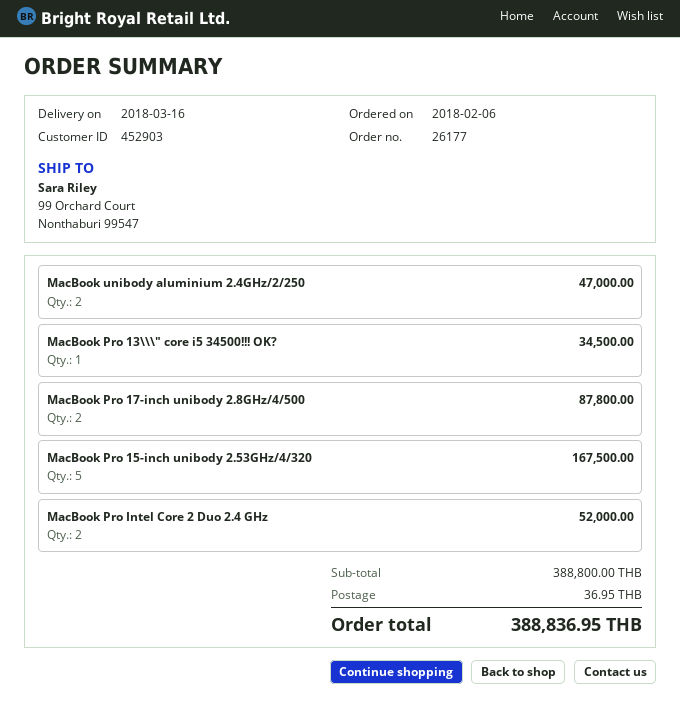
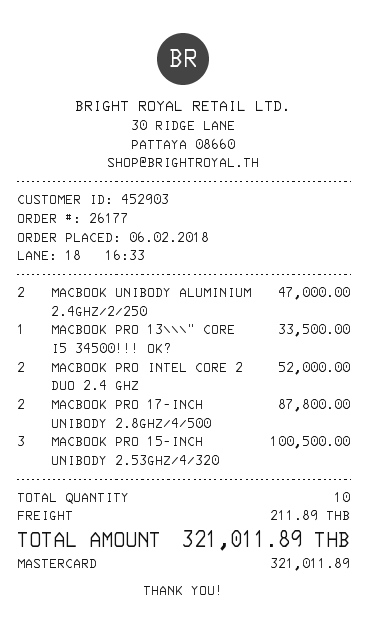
MacBook Pro 13\\\" core i5 34500!!! OK?: 1 for 34500.00 -> 1 for 33500.00
MacBook Pro 15-inch unibody 2.53GHz/4/320: 5 for 167500.00 -> 3 for 100500.00
shipping: 36.95 -> 211.89
total: 388836.95 -> 321011.89

